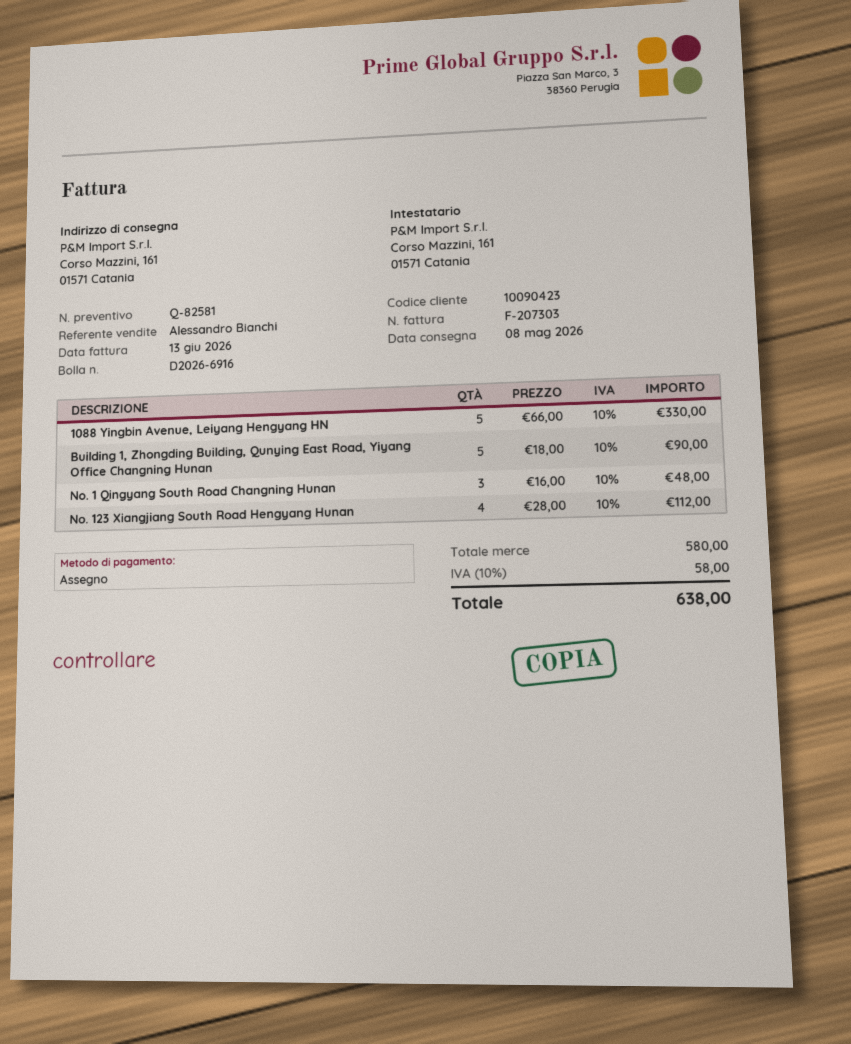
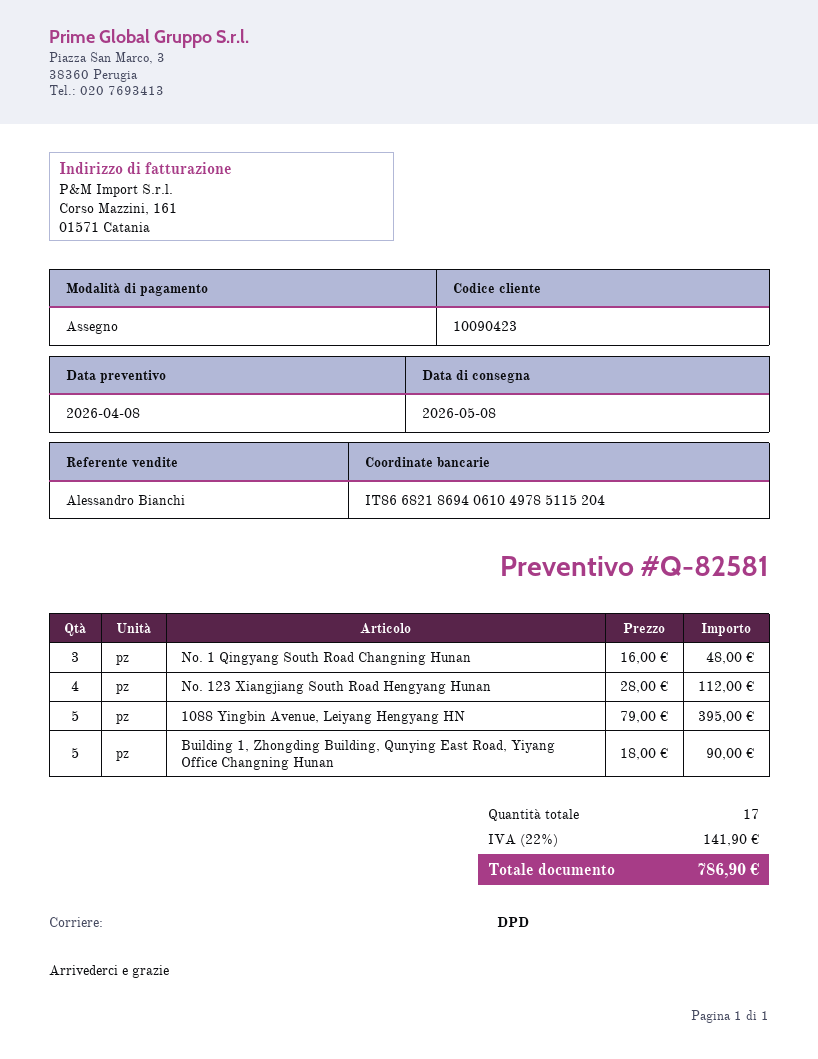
1088 Yingbin Avenue, Leiyang Hengyang HN: 5 x 66.00 = 330.00 -> 5 x 79.00 = 395.00
tax: 10% = 58.00 -> 22% = 141.90
total: 638.00 -> 786.90

